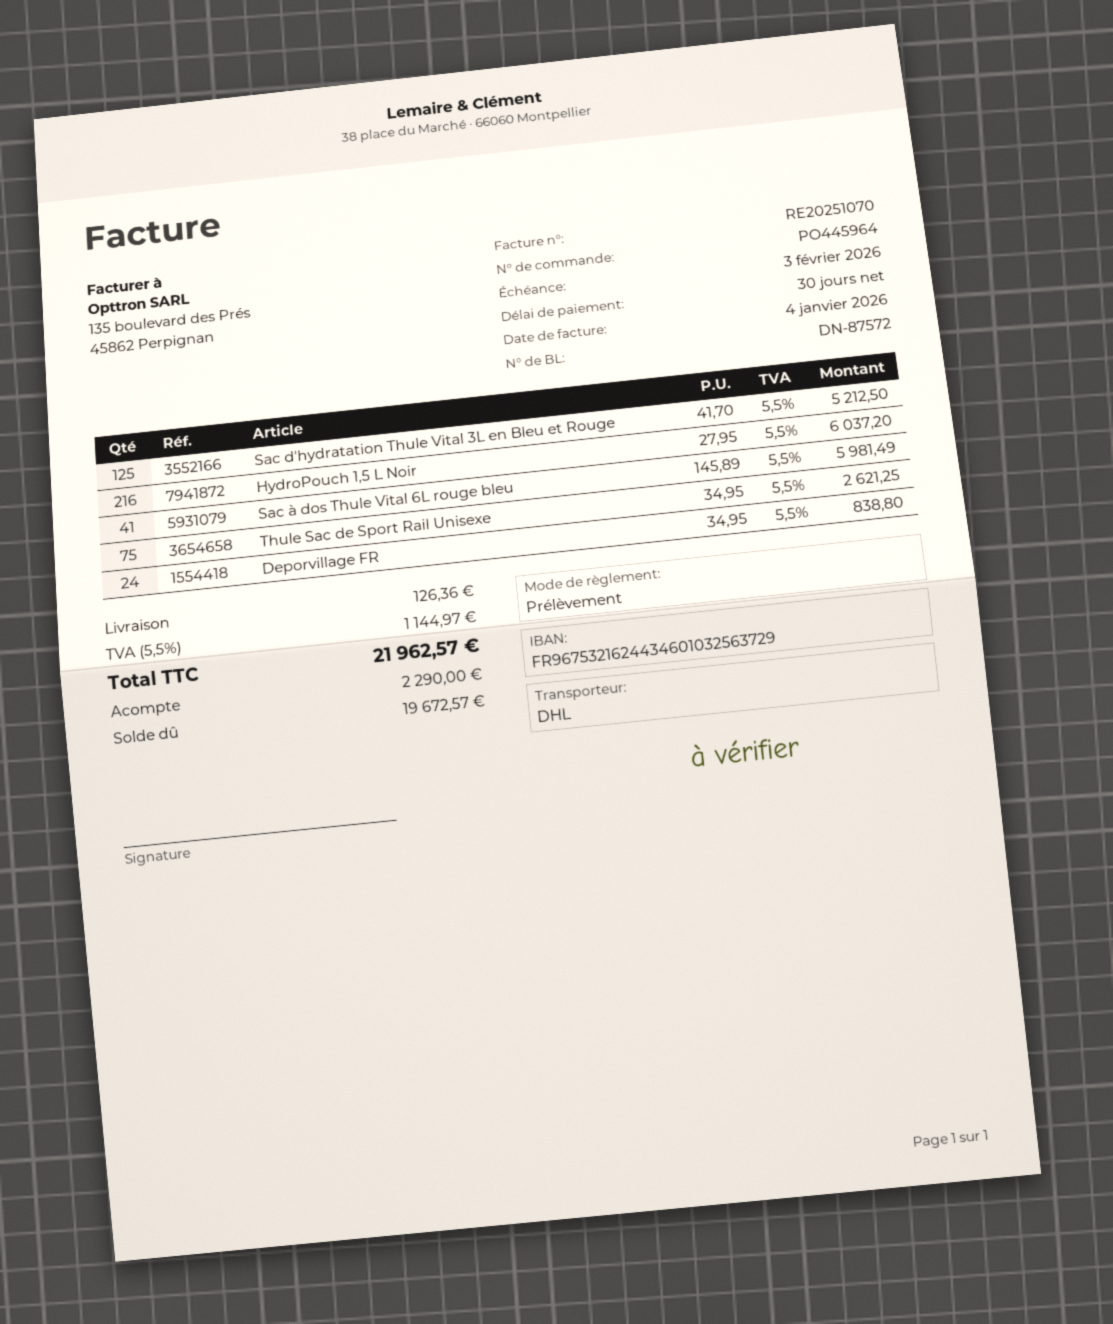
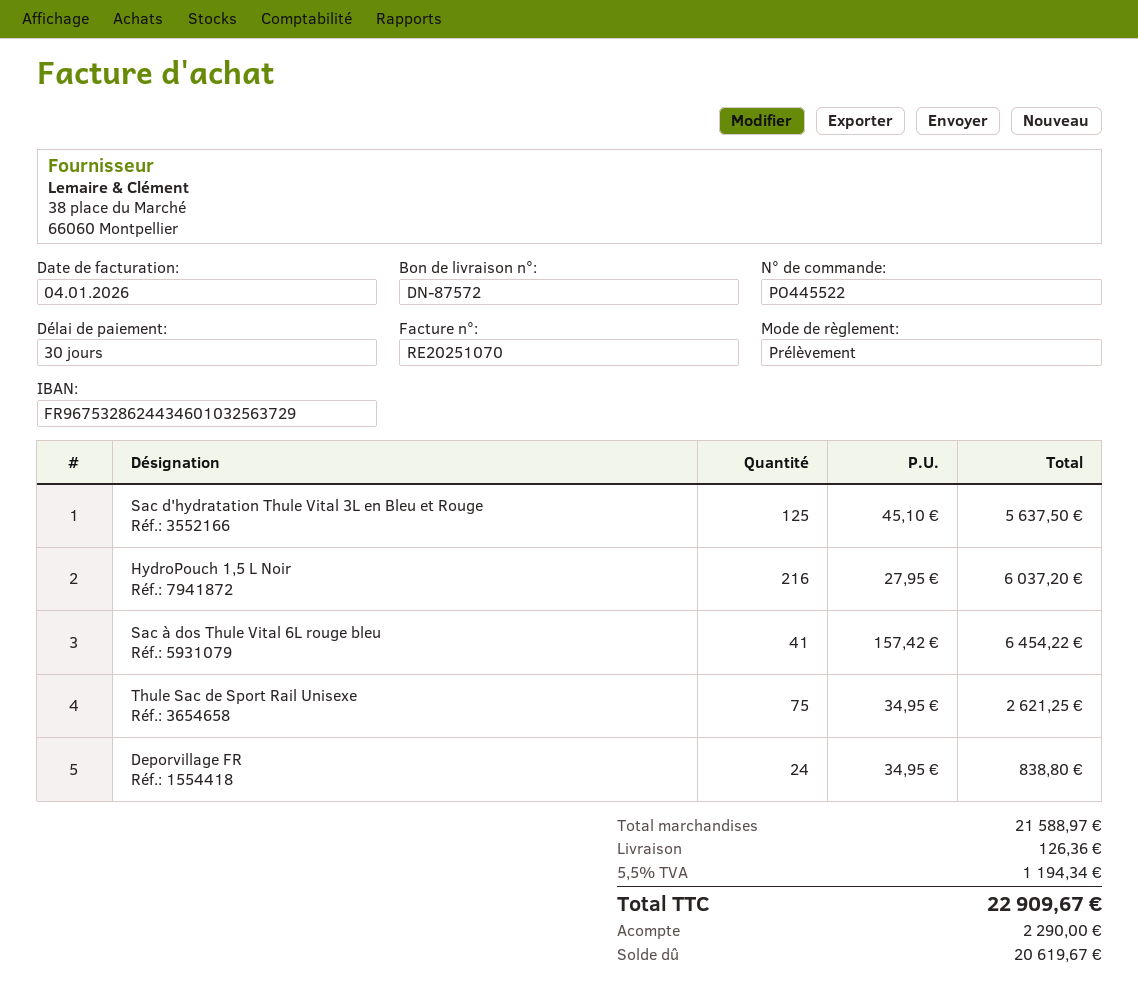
order number: PO445964 -> PO445522
bank account: FR9675321624434601032563729 -> FR9675328624434601032563729
Sac d'hydratation Thule Vital 3L en Bleu et Rouge: 125 x 41.70 = 5212.50 -> 125 x 45.10 = 5637.50
Sac à dos Thule Vital 6L rouge bleu: 41 x 145.89 = 5981.49 -> 41 x 157.42 = 6454.22
tax: 5.5% = 1144.97 -> 5.5% = 1194.34
total: 21962.57 -> 22909.67
balance: 19672.57 -> 20619.67

